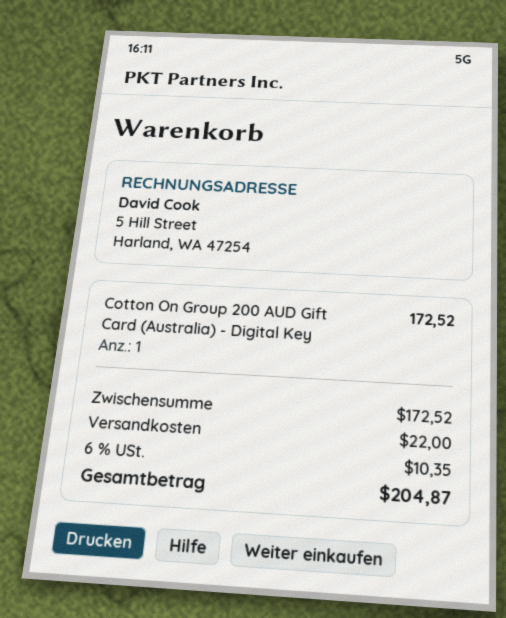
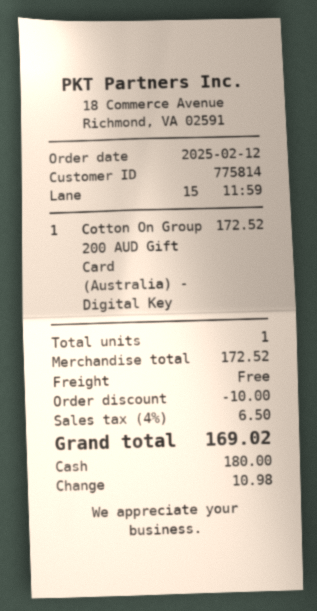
discount: none -> 10.00
shipping: 22.00 -> 0.00
tax: 6% = 10.35 -> 4% = 6.50
total: 204.87 -> 169.02

